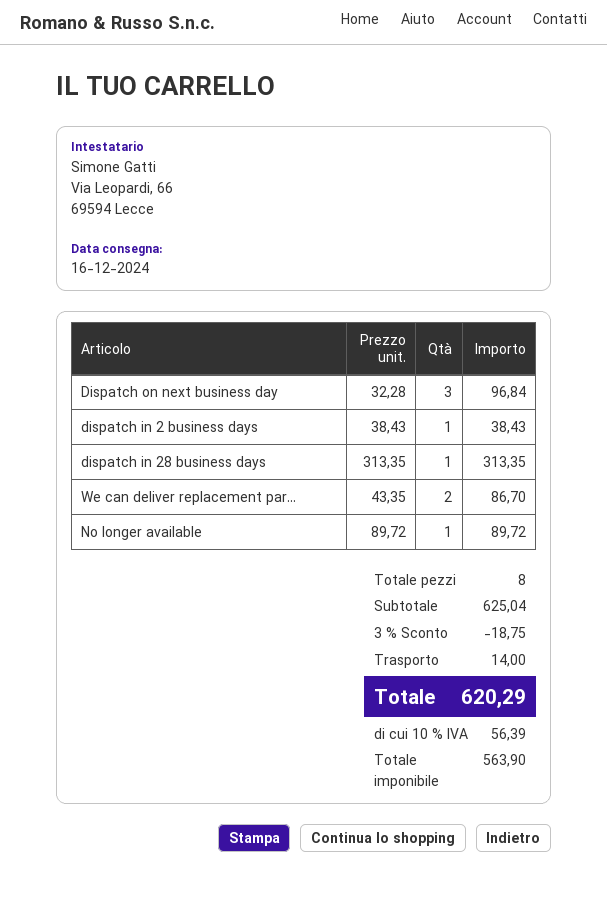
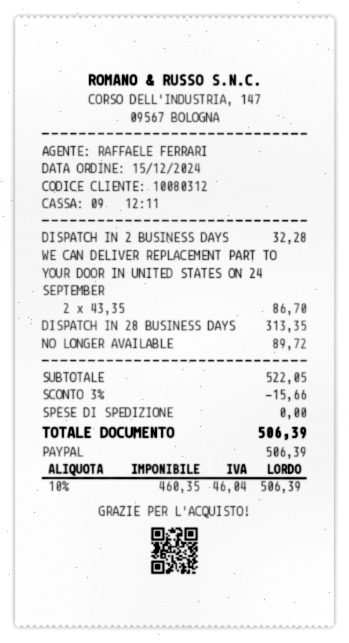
Dispatch on next business day: 3 x 32.28 = 96.84 -> none
dispatch in 2 business days: 1 x 38.43 = 38.43 -> 1 x 32.28 = 32.28
subtotal: 625.04 -> 522.05
discount: 3% = 18.75 -> 3% = 15.66
shipping: 14.00 -> 0.00
net: 563.90 -> 460.35
tax: 10% = 56.39 -> 10% = 46.04
total: 620.29 -> 506.39

